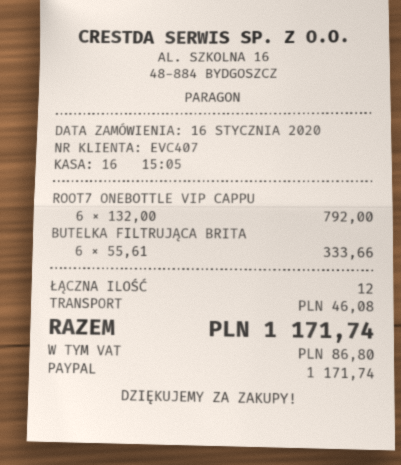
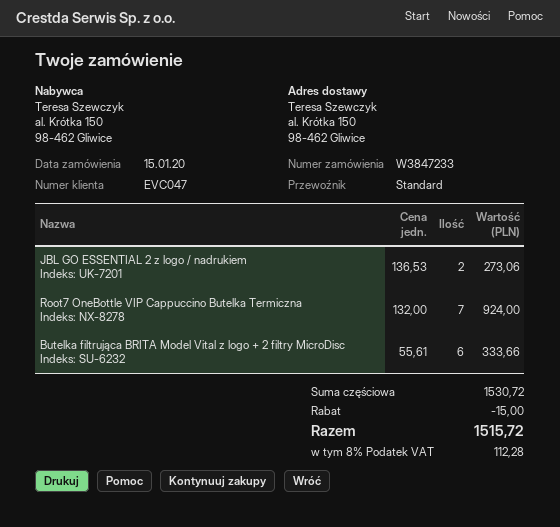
order date: 2020-01-16 -> 2020-01-15
customer number: EVC407 -> EVC047
ROOT7 ONEBOTTLE VIP CAPPU: 6 x 132.00 = 792.00 -> 7 x 132.00 = 924.00
JBL GO ESSENTIAL 2 z logo / nadrukiem: none -> 2 x 136.53 = 273.06
discount: none -> 15.00
shipping: 46.08 -> none
tax: 86.80 -> 112.28
total: 1171.74 -> 1515.72

